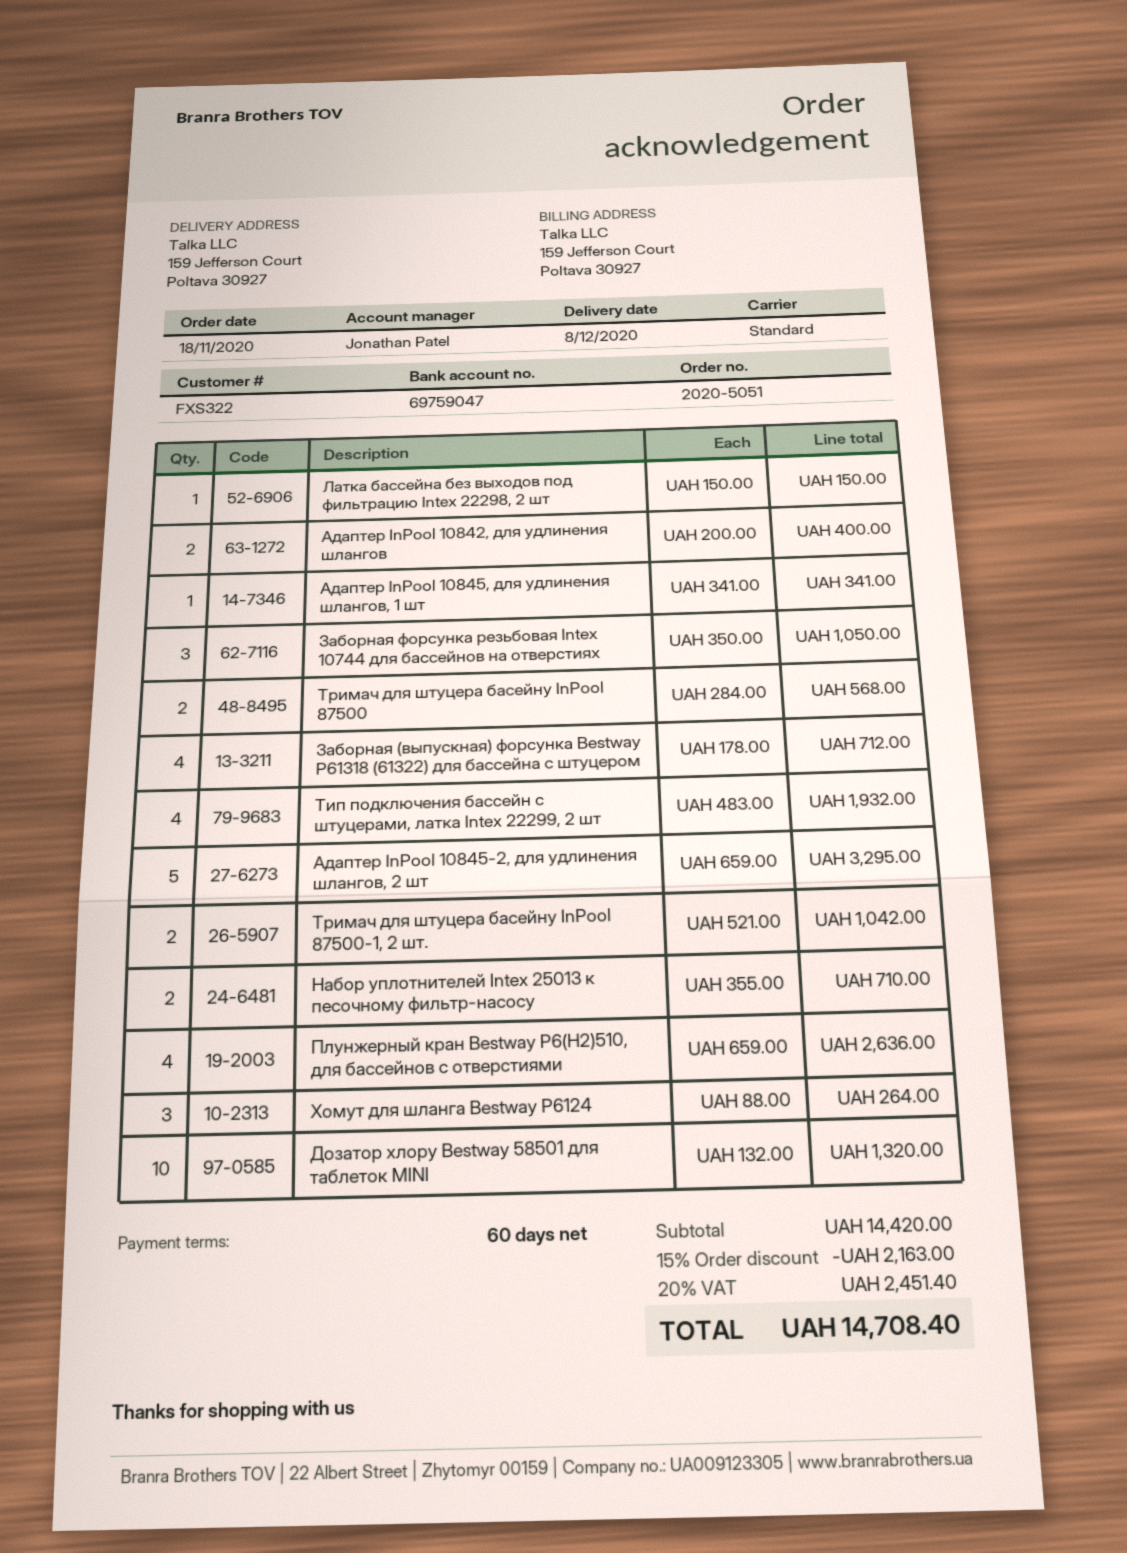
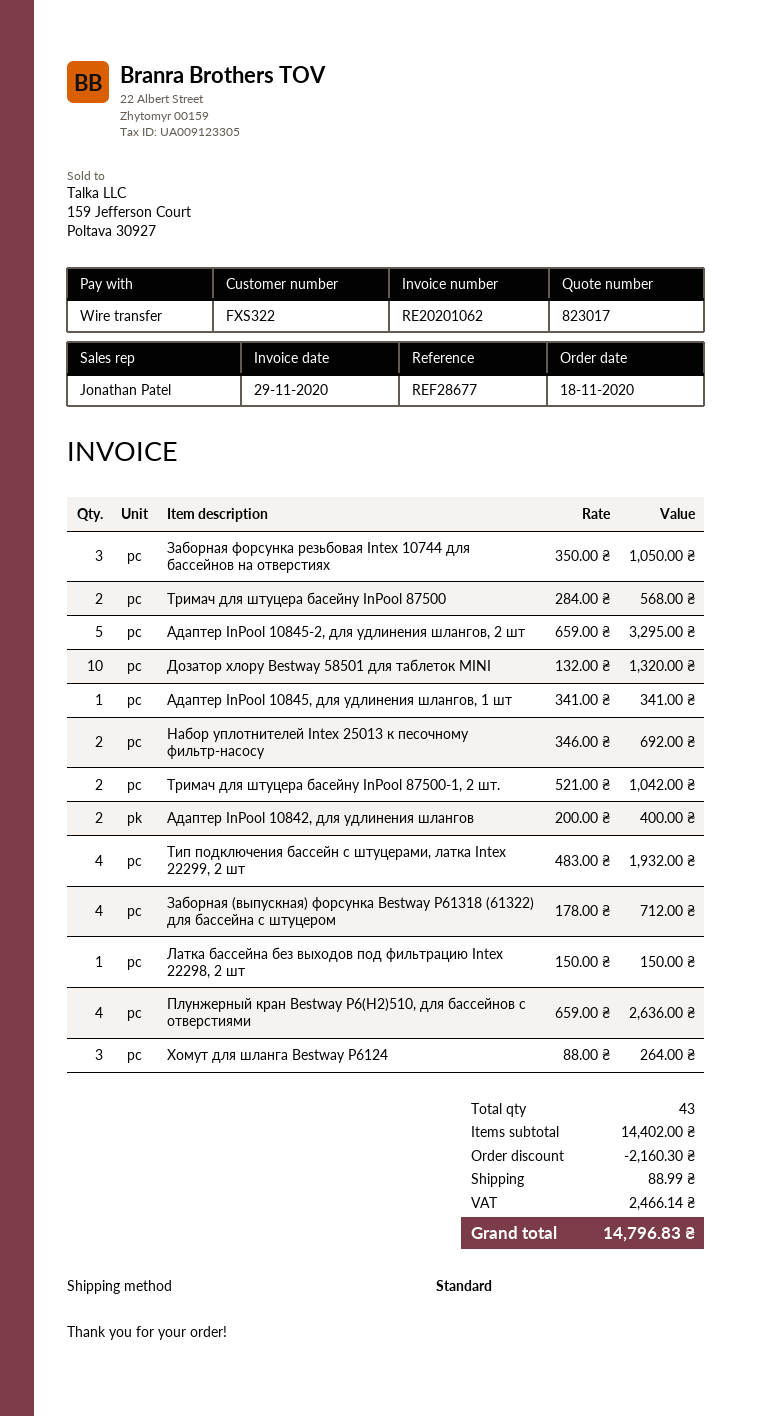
Набор уплотнителей Intex 25013 к песочному фильтр-насосу: 2 x 355.00 = 710.00 -> 2 x 346.00 = 692.00
subtotal: 14420.00 -> 14402.00
discount: 2163.00 -> 2160.30
shipping: none -> 88.99
tax: 2451.40 -> 2466.14
total: 14708.40 -> 14796.83

